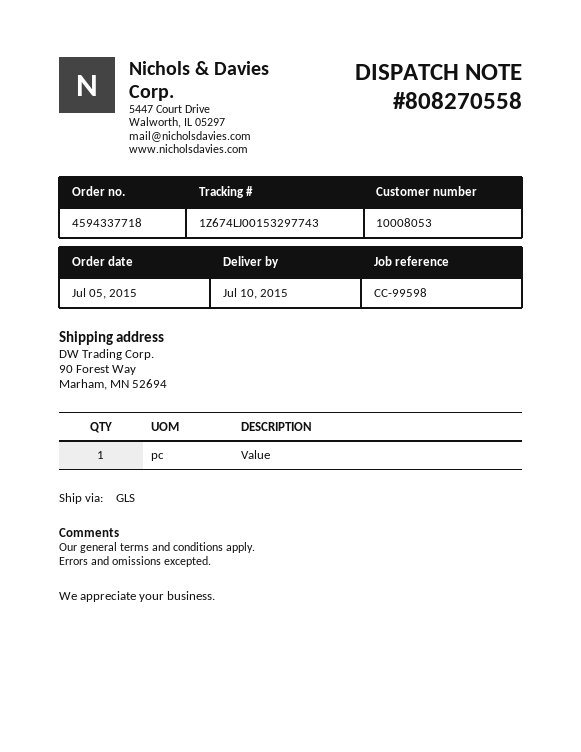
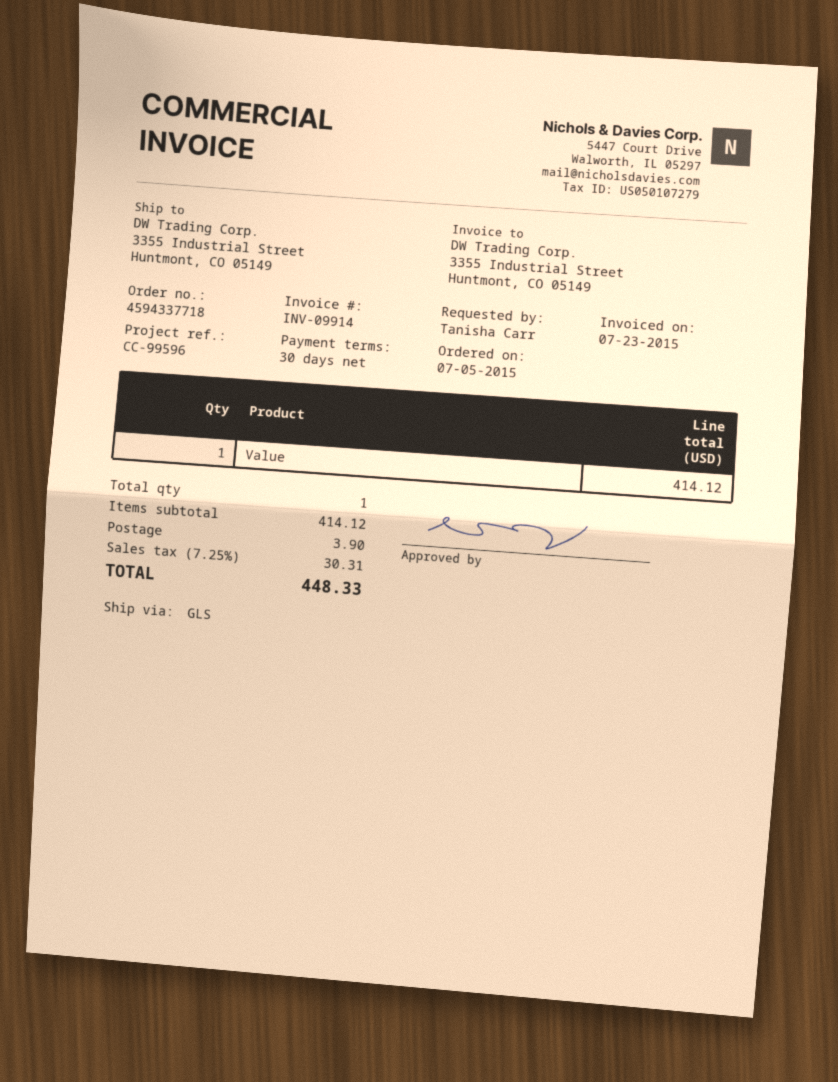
reference: CC-99598 -> CC-99596
ship to: 90 Forest Way, Marham, MN 52694 -> 3355 Industrial Street, Huntmont, CO 05149

